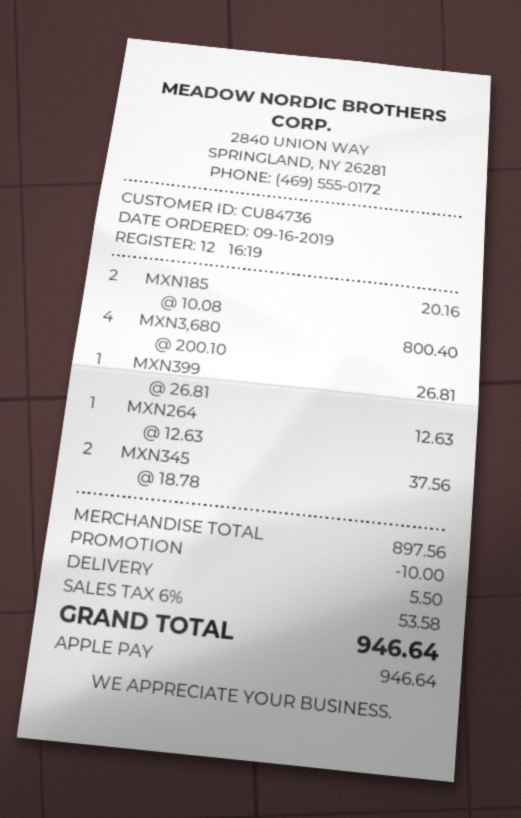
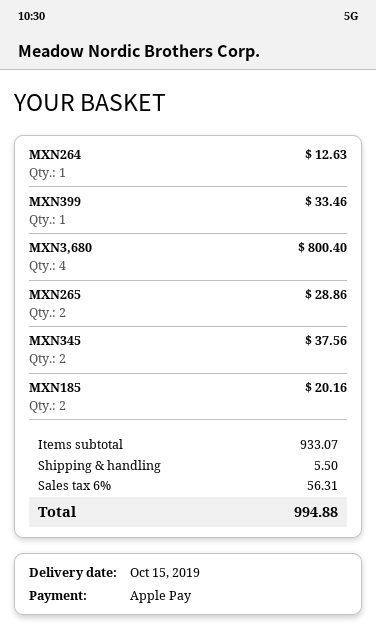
MXN399: 1 for 26.81 -> 1 for 33.46
MXN265: none -> 2 for 28.86
subtotal: 897.56 -> 933.07
discount: 10.00 -> none
tax: 6% = 53.58 -> 6% = 56.31
total: 946.64 -> 994.88

